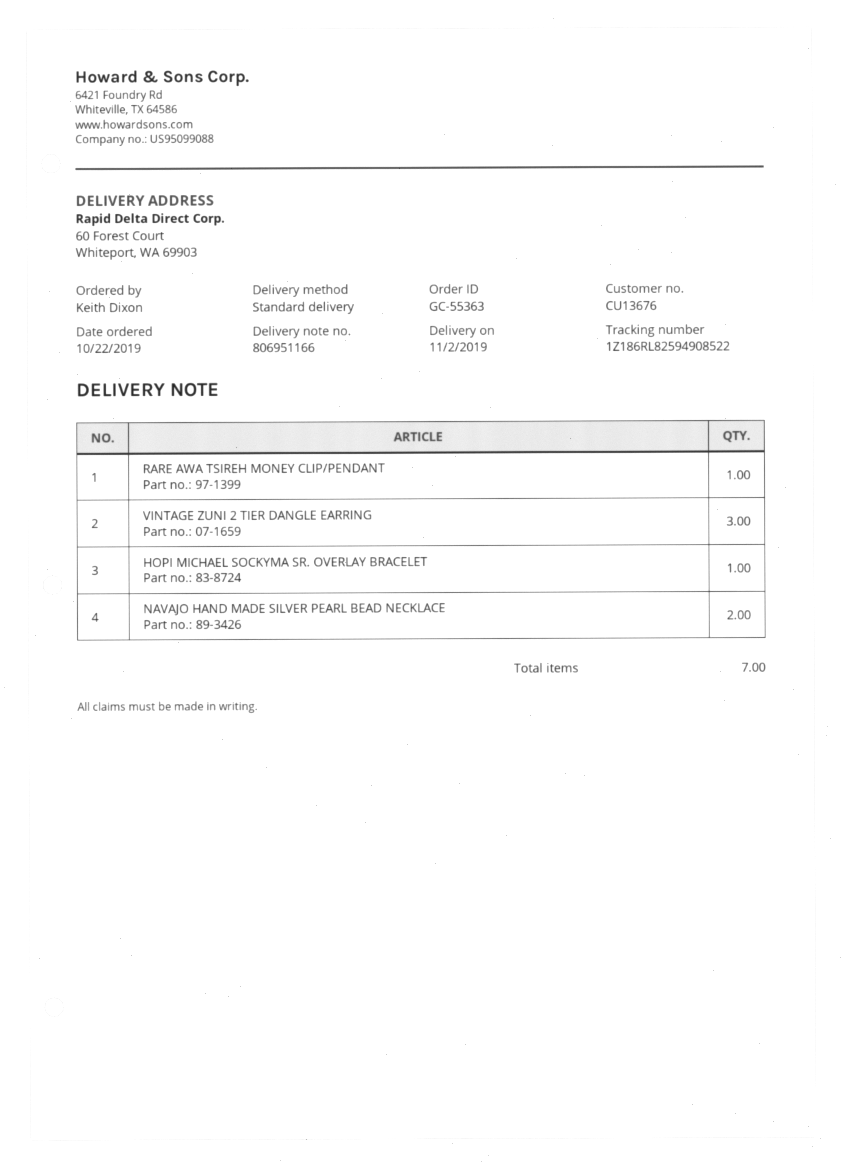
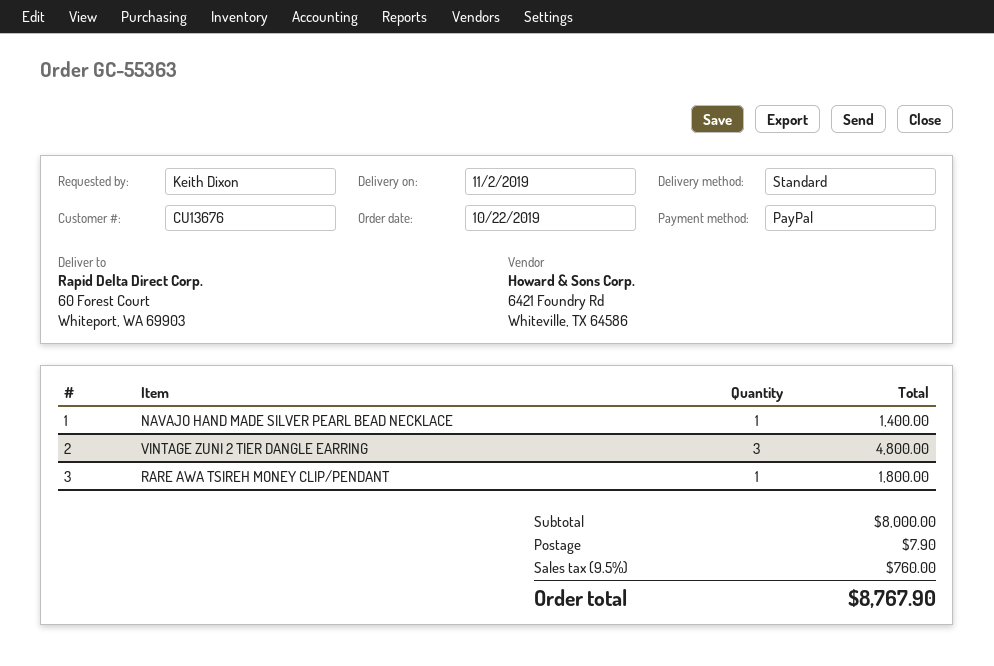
HOPI MICHAEL SOCKYMA SR. OVERLAY BRACELET: 1 -> none
NAVAJO HAND MADE SILVER PEARL BEAD NECKLACE: 2 -> 1

